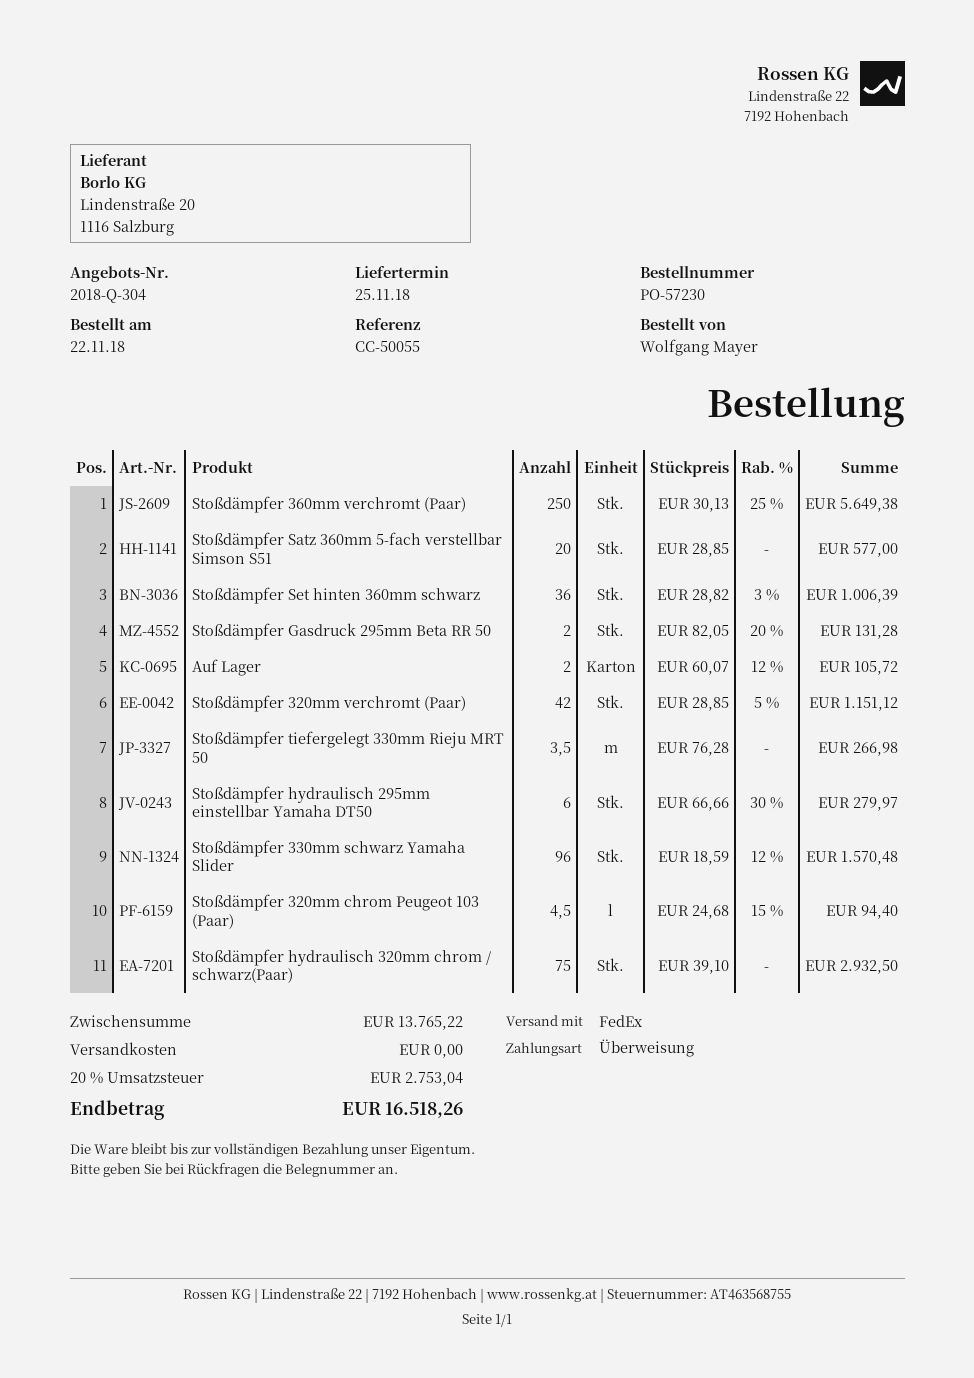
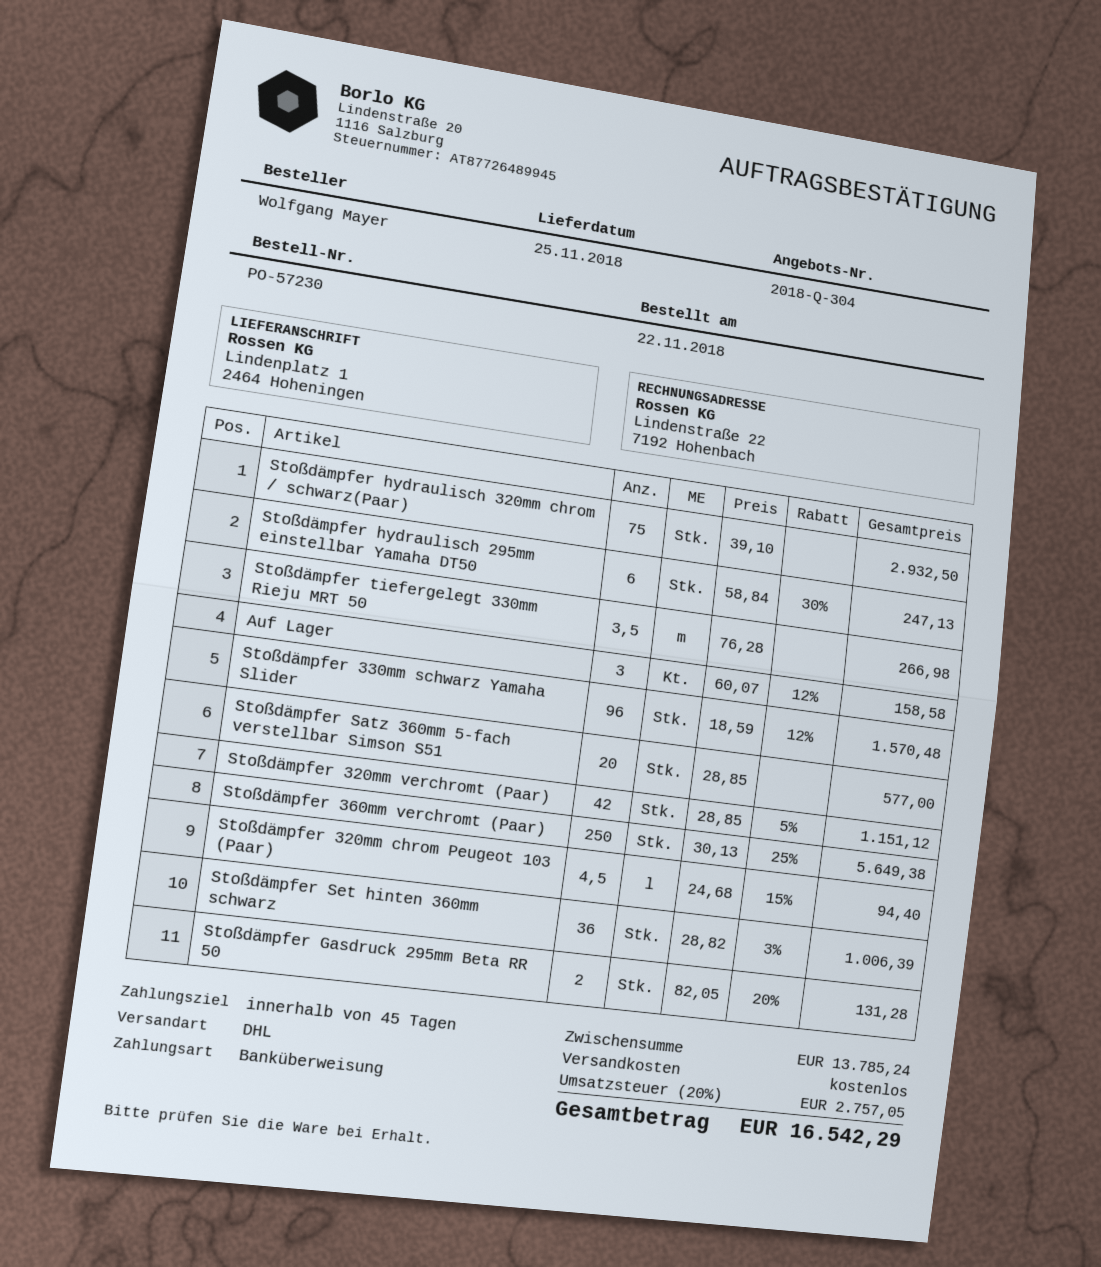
shipping method: FedEx -> DHL
Auf Lager: 2 x 60.07 - 12% = 105.72 -> 3 x 60.07 - 12% = 158.58
Stoßdämpfer hydraulisch 295mm einstellbar Yamaha DT50: 6 x 66.66 - 30% = 279.97 -> 6 x 58.84 - 30% = 247.13
subtotal: 13765.22 -> 13785.24
tax: 20% = 2753.04 -> 20% = 2757.05
total: 16518.26 -> 16542.29

